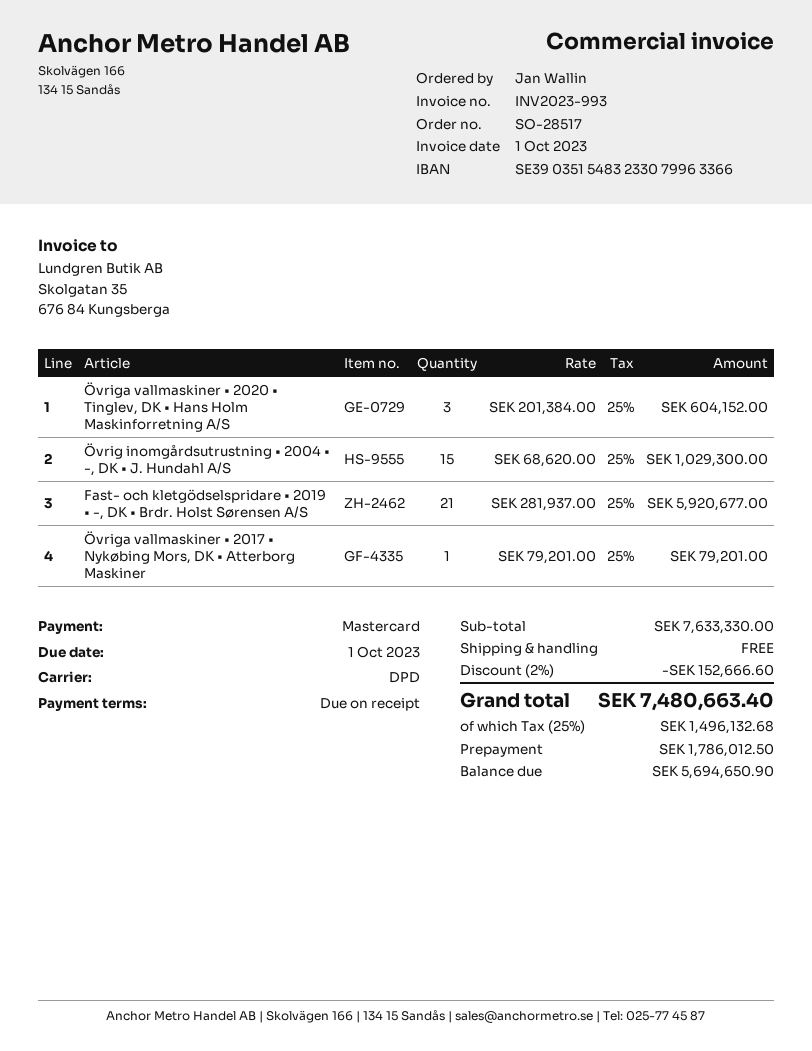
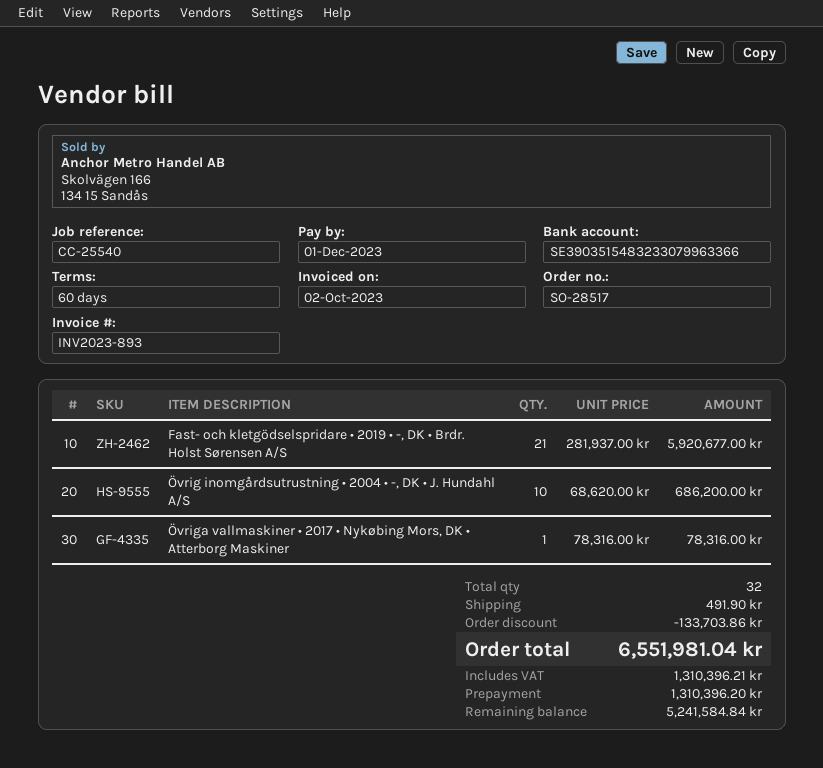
invoice number: INV2023-993 -> INV2023-893
invoice date: 2023-10-01 -> 2023-10-02
payment terms: on receipt -> 60 days
due date: 2023-10-01 -> 2023-12-01
Övriga vallmaskiner • 2020 • Tinglev, DK • Hans Holm Maskinforretning A/S: 3 x 201384.00 = 604152.00 -> none
Övrig inomgårdsutrustning • 2004 • -, DK • J. Hundahl A/S: 15 x 68620.00 = 1029300.00 -> 10 x 68620.00 = 686200.00
Övriga vallmaskiner • 2017 • Nykøbing Mors, DK • Atterborg Maskiner: 1 x 79201.00 = 79201.00 -> 1 x 78316.00 = 78316.00
discount: 152666.60 -> 133703.86
shipping: 0.00 -> 491.90
tax: 1496132.68 -> 1310396.21
total: 7480663.40 -> 6551981.04
deposit: 1786012.50 -> 1310396.20
balance: 5694650.90 -> 5241584.84

